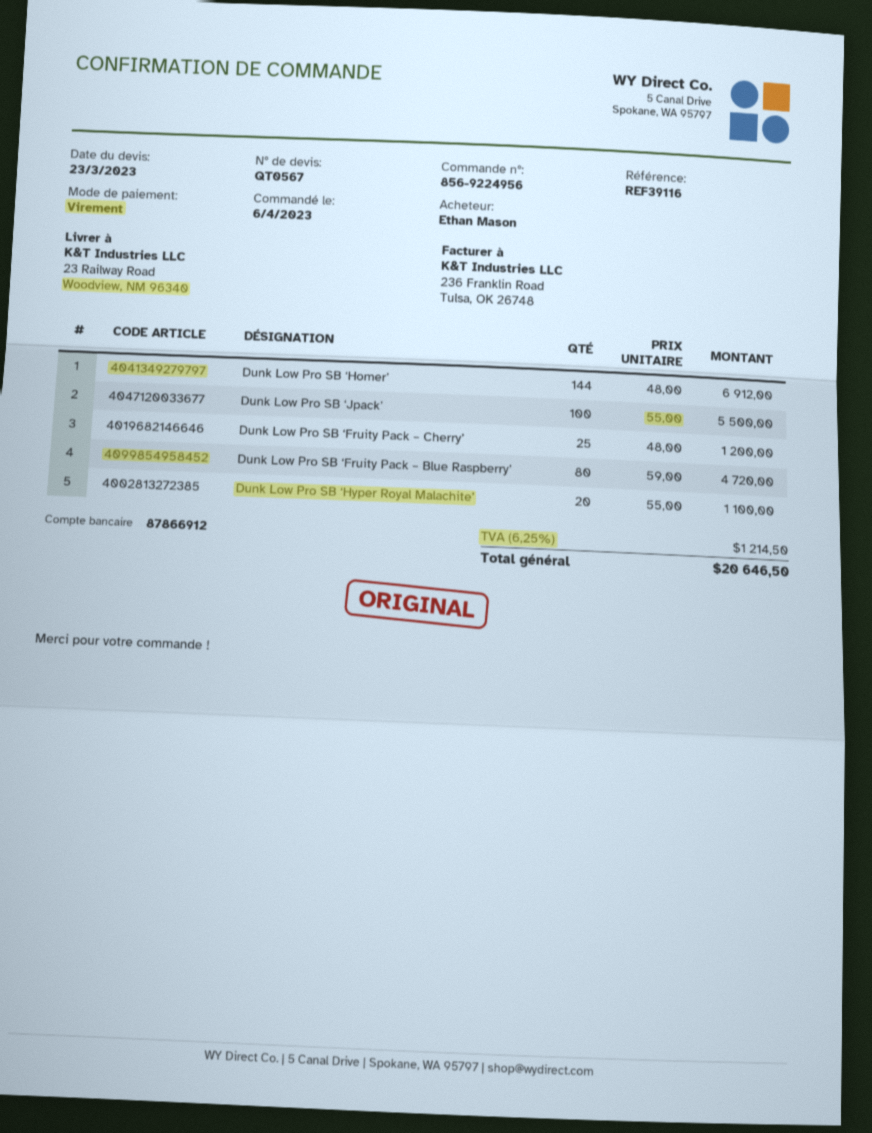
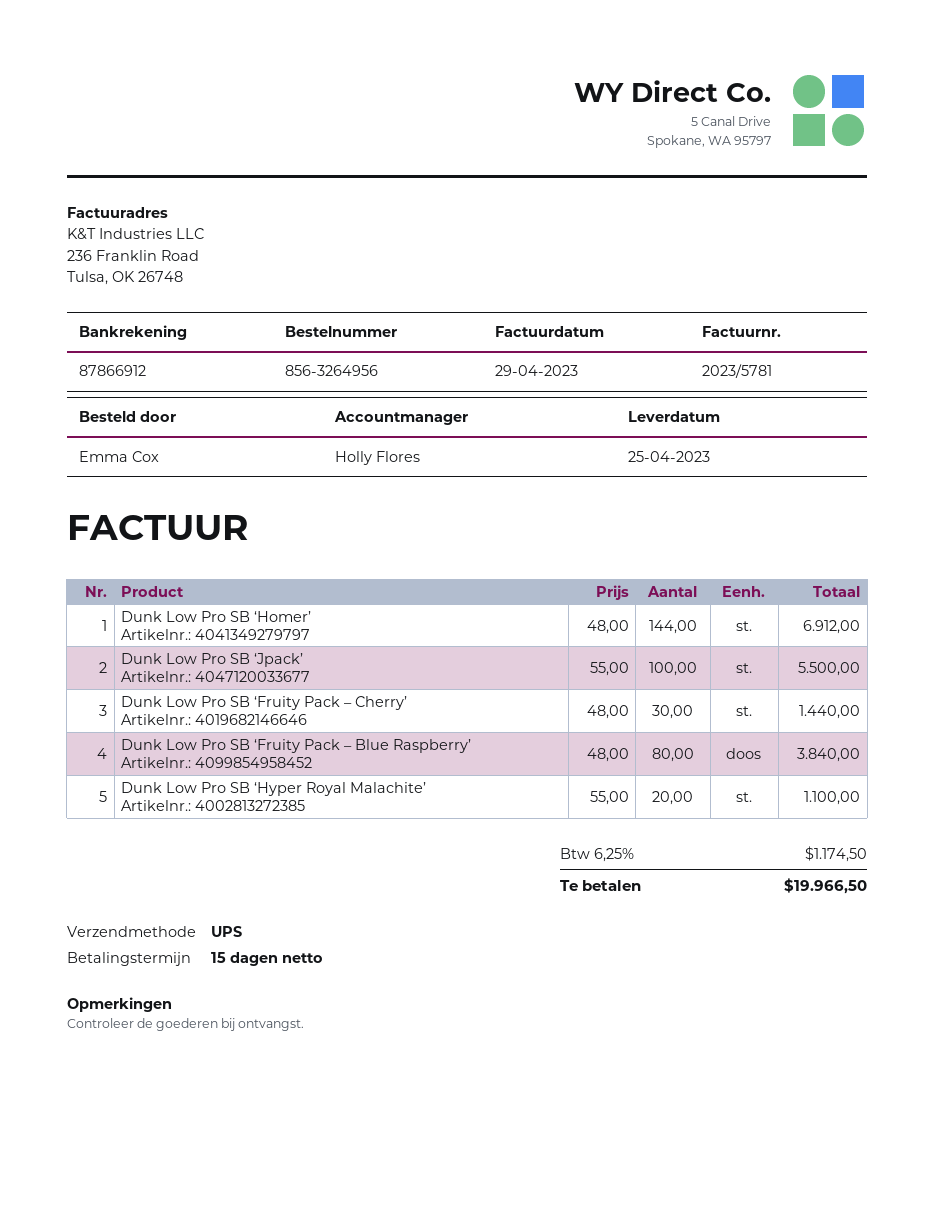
order number: 856-9224956 -> 856-3264956
ordered by: Ethan Mason -> Emma Cox
Dunk Low Pro SB ‘Fruity Pack – Cherry’: 25 x 48.00 = 1200.00 -> 30 x 48.00 = 1440.00
Dunk Low Pro SB ‘Fruity Pack – Blue Raspberry’: 80 x 59.00 = 4720.00 -> 80 x 48.00 = 3840.00
tax: 6.25% = 1214.50 -> 6.25% = 1174.50
total: 20646.50 -> 19966.50

